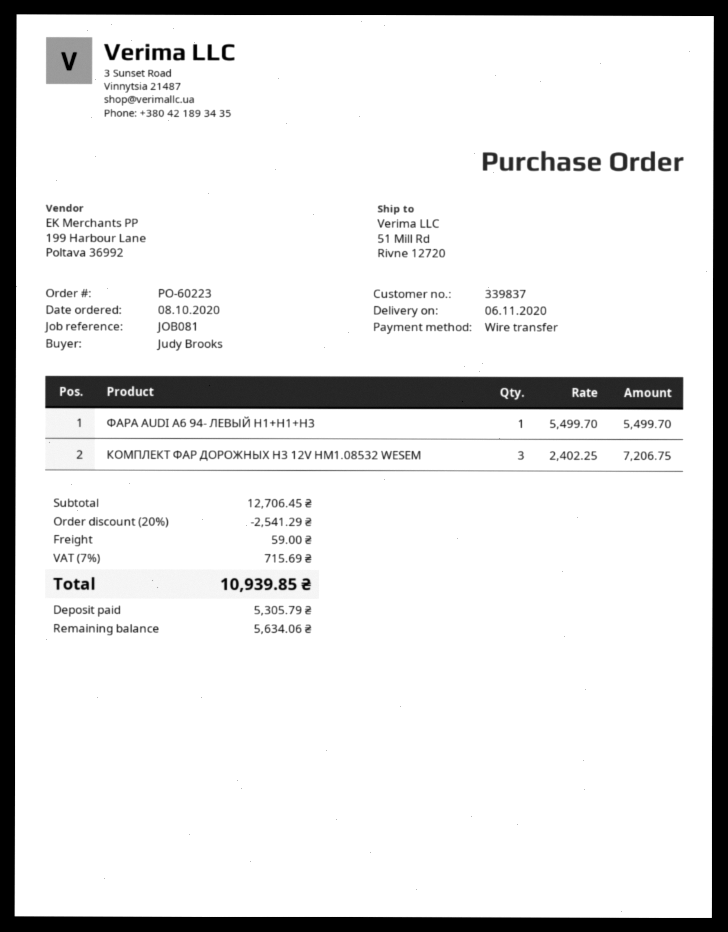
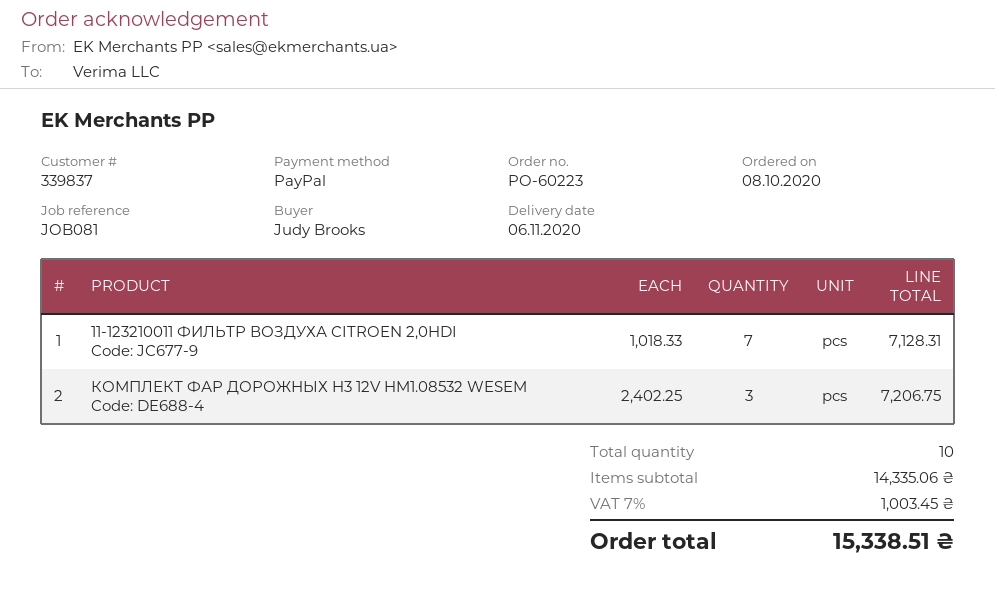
payment method: bank transfer -> PayPal
ФАРА AUDI A6 94- ЛЕВЫЙ H1+H1+H3: 1 x 5499.70 = 5499.70 -> none
11-123210011 ФИЛЬТР ВОЗДУХА CITROEN 2,0HDI: none -> 7 x 1018.33 = 7128.31
subtotal: 12706.45 -> 14335.06
discount: 20% = 2541.29 -> none
shipping: 59.00 -> none
tax: 7% = 715.69 -> 7% = 1003.45
total: 10939.85 -> 15338.51

